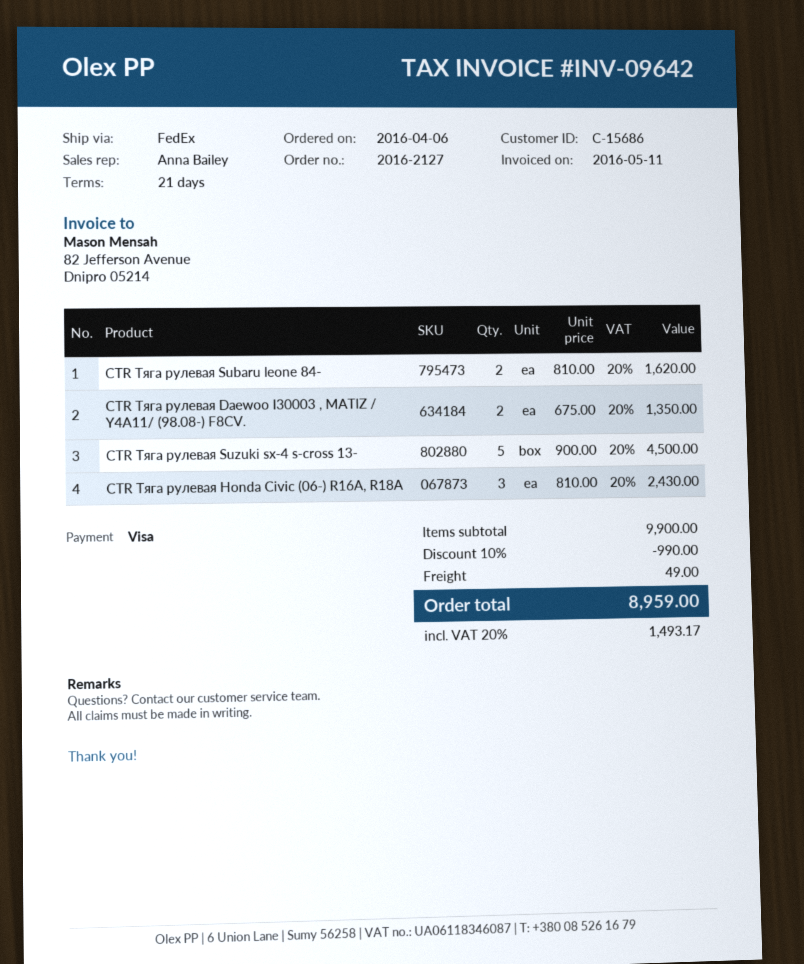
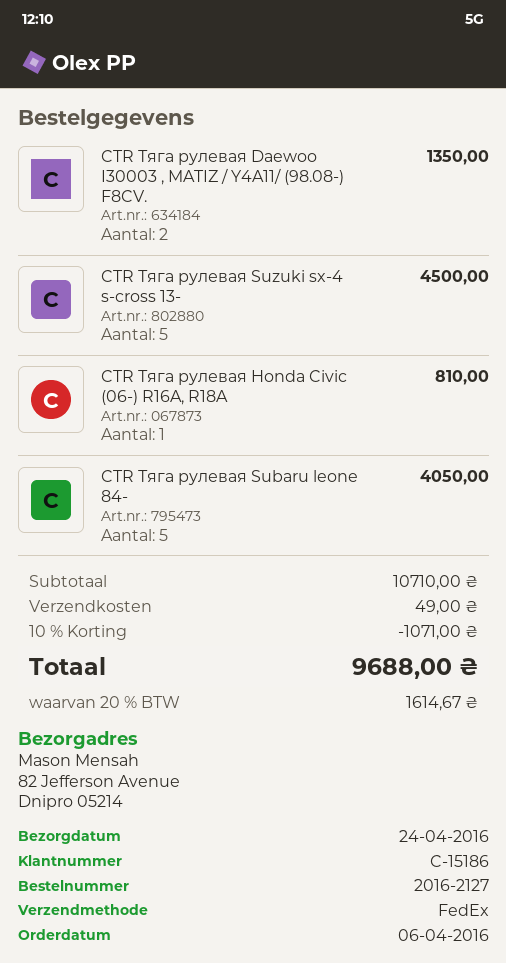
customer number: C-15686 -> C-15186
CTR Тяга рулевая Subaru leone 84-: 2 for 1620.00 -> 5 for 4050.00
CTR Тяга рулевая Honda Civic (06-) R16A, R18A: 3 for 2430.00 -> 1 for 810.00
subtotal: 9900.00 -> 10710.00
discount: 10% = 990.00 -> 10% = 1071.00
tax: 20% = 1493.17 -> 20% = 1614.67
total: 8959.00 -> 9688.00

